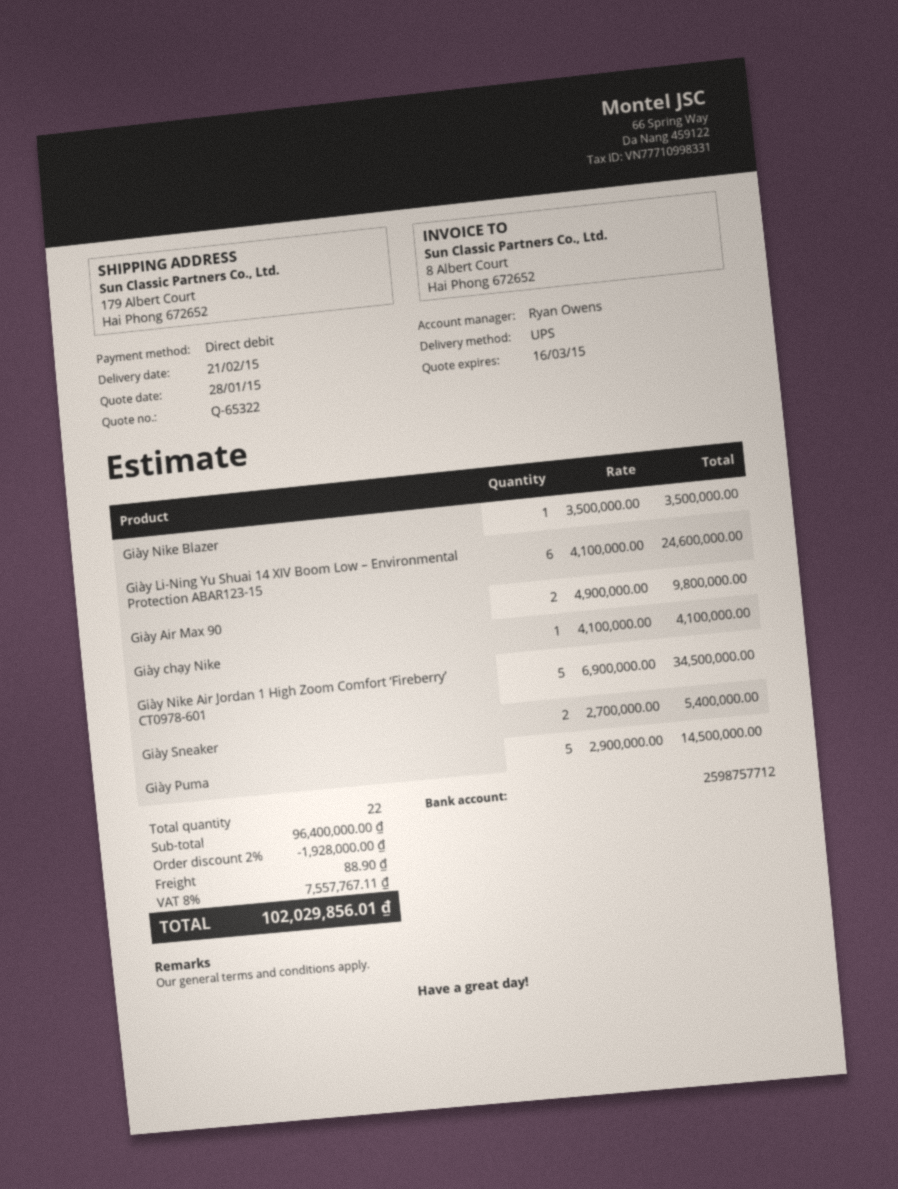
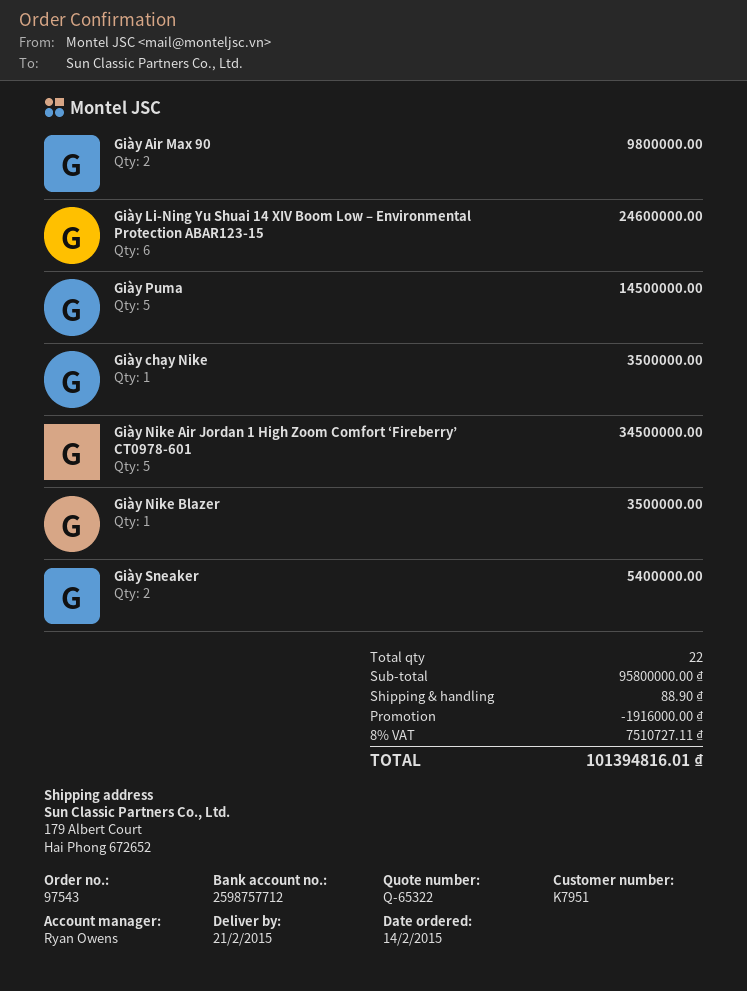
Giày chạy Nike: 1 for 4100000.00 -> 1 for 3500000.00
subtotal: 96400000.00 -> 95800000.00
discount: 1928000.00 -> 1916000.00
tax: 8% = 7557767.11 -> 8% = 7510727.11
total: 102029856.01 -> 101394816.01

